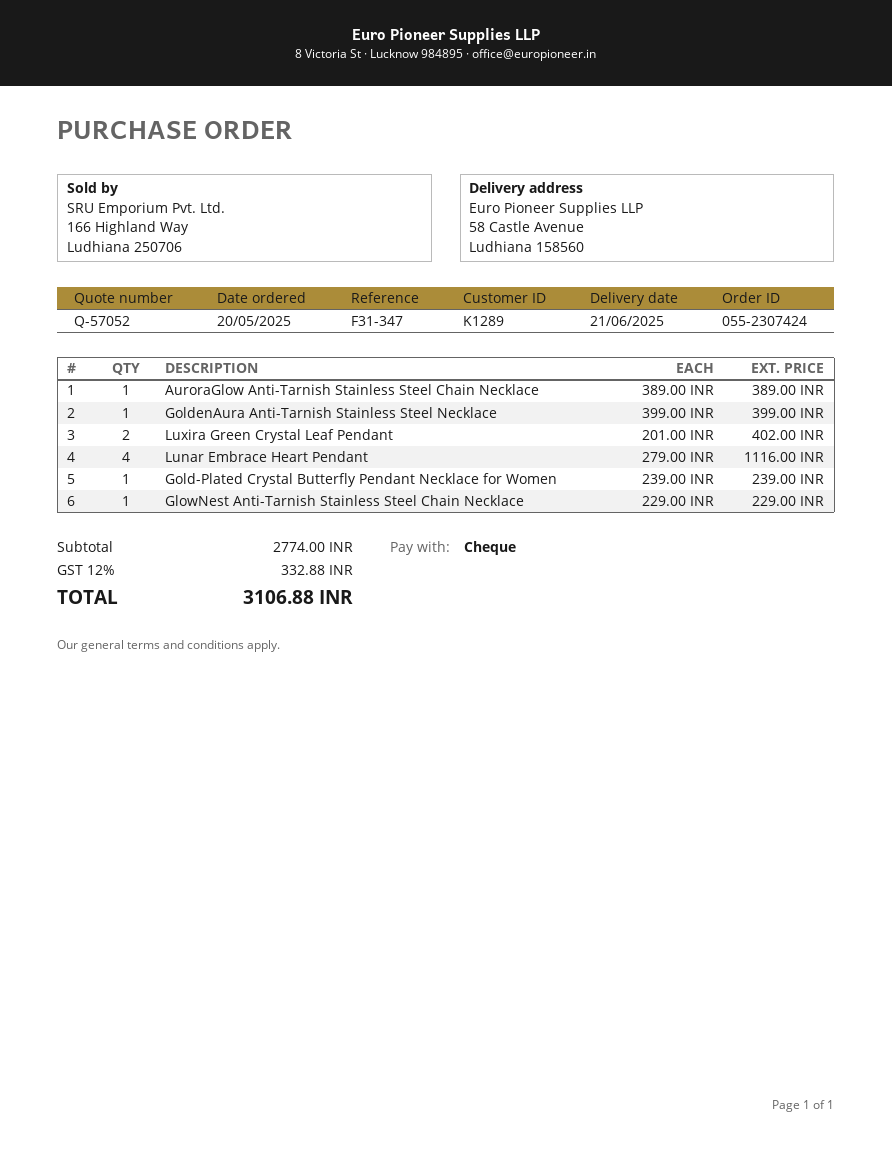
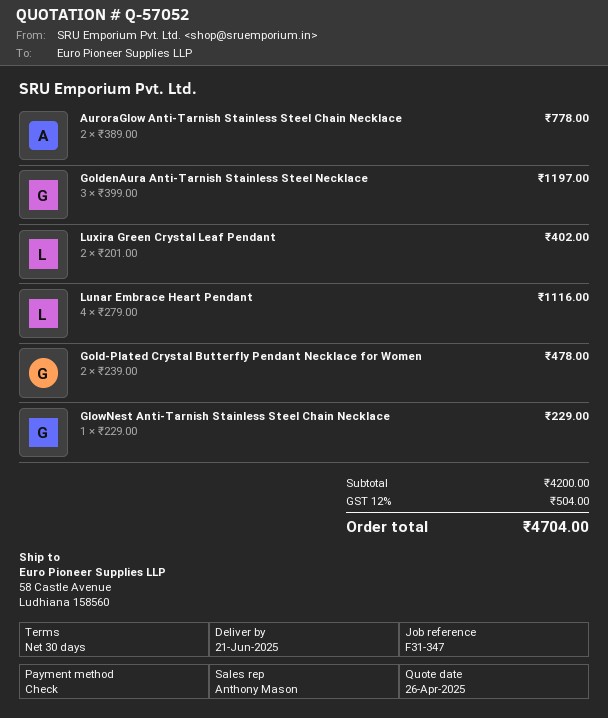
AuroraGlow Anti-Tarnish Stainless Steel Chain Necklace: 1 x 389.00 = 389.00 -> 2 x 389.00 = 778.00
GoldenAura Anti-Tarnish Stainless Steel Necklace: 1 x 399.00 = 399.00 -> 3 x 399.00 = 1197.00
Gold-Plated Crystal Butterfly Pendant Necklace for Women: 1 x 239.00 = 239.00 -> 2 x 239.00 = 478.00
subtotal: 2774.00 -> 4200.00
tax: 12% = 332.88 -> 12% = 504.00
total: 3106.88 -> 4704.00

